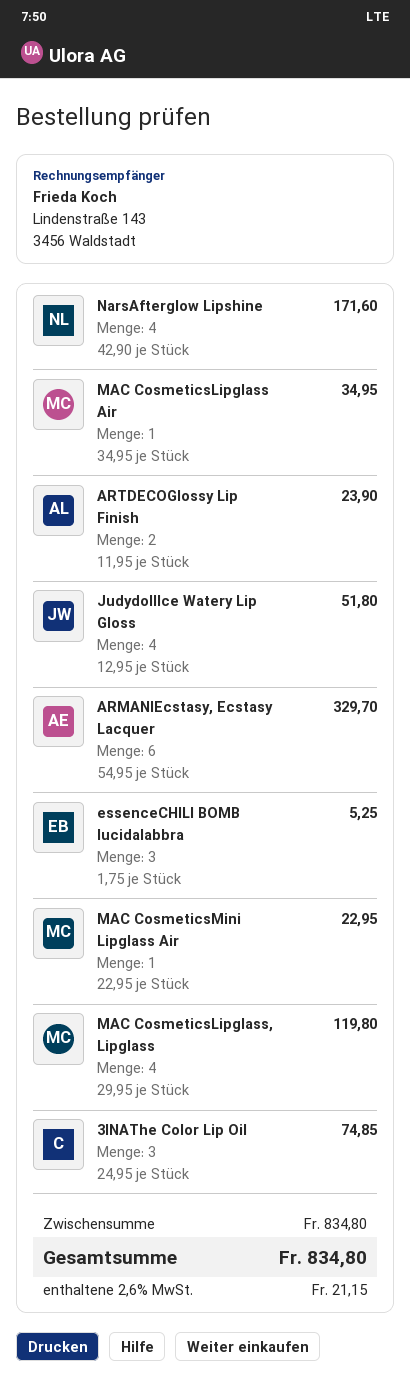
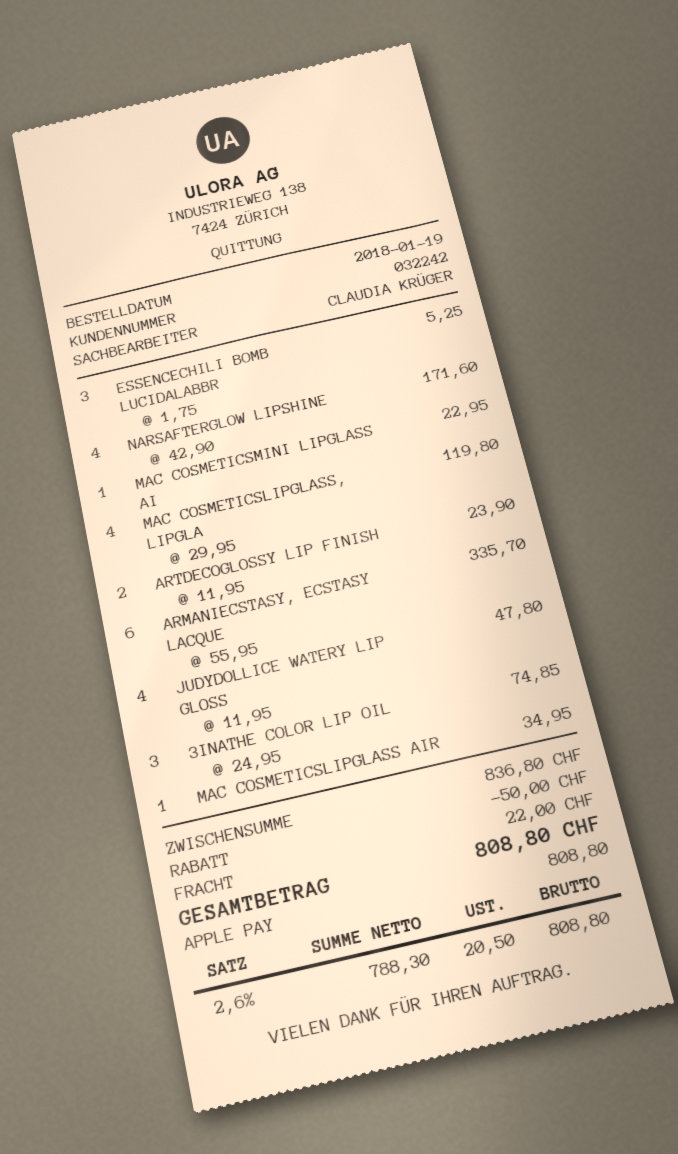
JudydollIce Watery Lip Gloss: 4 x 12.95 = 51.80 -> 4 x 11.95 = 47.80
ARMANIEcstasy, Ecstasy Lacquer: 6 x 54.95 = 329.70 -> 6 x 55.95 = 335.70
subtotal: 834.80 -> 836.80
discount: none -> 50.00
shipping: none -> 22.00
tax: 2.6% = 21.15 -> 2.6% = 20.50
total: 834.80 -> 808.80

